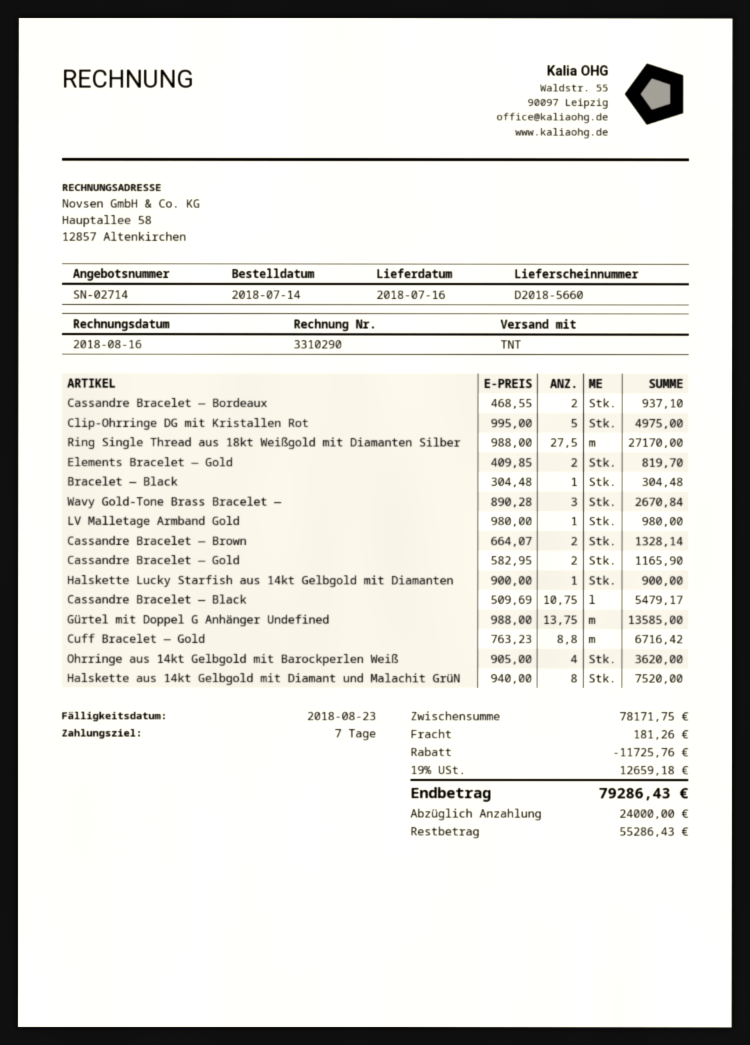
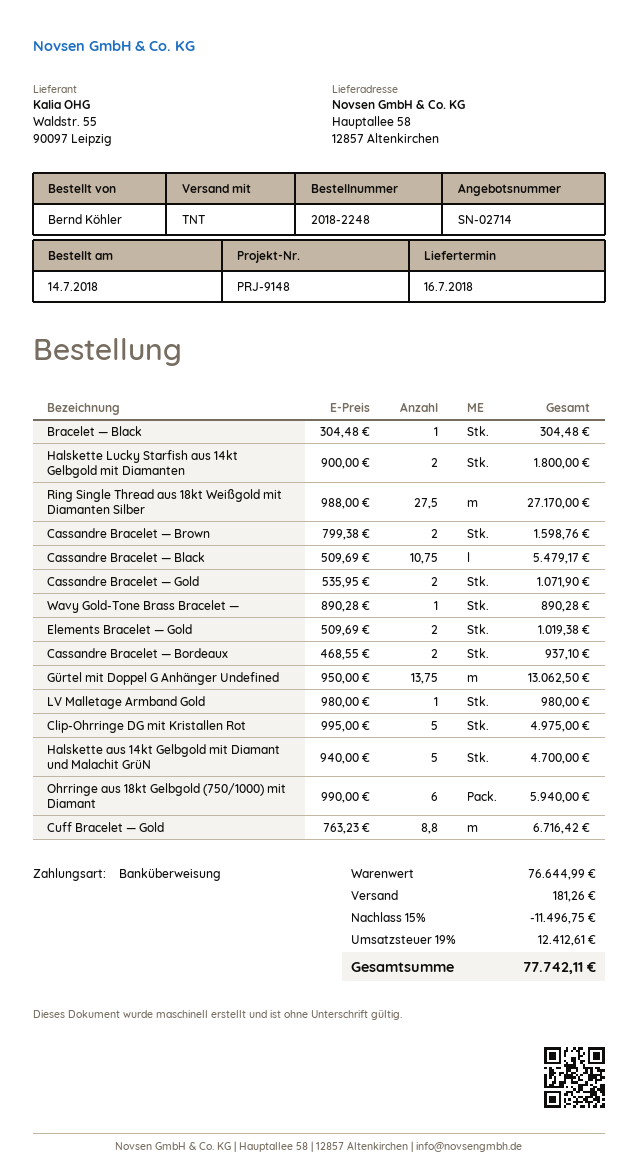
Elements Bracelet — Gold: 2 x 409.85 = 819.70 -> 2 x 509.69 = 1019.38
Wavy Gold-Tone Brass Bracelet —: 3 x 890.28 = 2670.84 -> 1 x 890.28 = 890.28
Cassandre Bracelet — Brown: 2 x 664.07 = 1328.14 -> 2 x 799.38 = 1598.76
Cassandre Bracelet — Gold: 2 x 582.95 = 1165.90 -> 2 x 535.95 = 1071.90
Halskette Lucky Starfish aus 14kt Gelbgold mit Diamanten: 1 x 900.00 = 900.00 -> 2 x 900.00 = 1800.00
Gürtel mit Doppel G Anhänger Undefined: 13.75 x 988.00 = 13585.00 -> 13.75 x 950.00 = 13062.50
Ohrringe aus 14kt Gelbgold mit Barockperlen Weiß: 4 x 905.00 = 3620.00 -> none
Halskette aus 14kt Gelbgold mit Diamant und Malachit GrüN: 8 x 940.00 = 7520.00 -> 5 x 940.00 = 4700.00
Ohrringe aus 18kt Gelbgold (750/1000) mit Diamant: none -> 6 x 990.00 = 5940.00
subtotal: 78171.75 -> 76644.99
discount: 11725.76 -> 11496.75
tax: 19% = 12659.18 -> 19% = 12412.61
total: 79286.43 -> 77742.11

